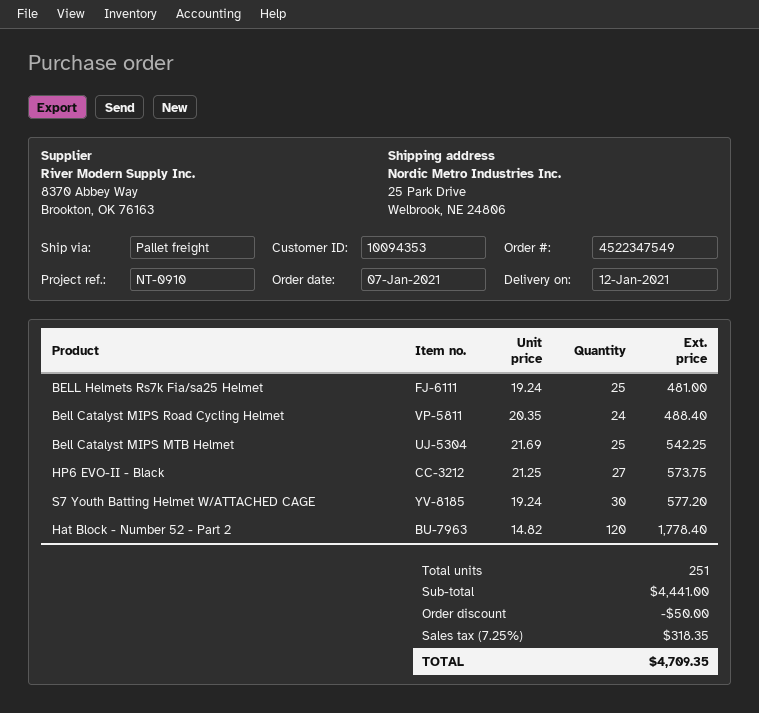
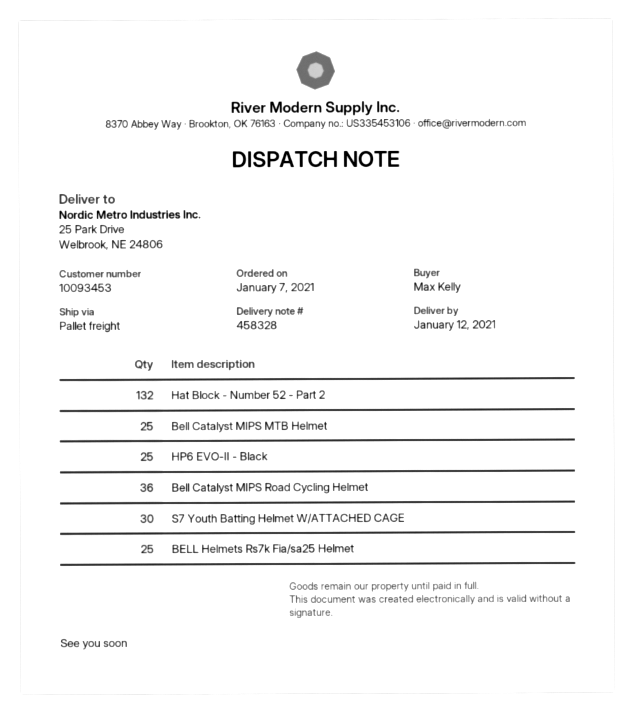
customer number: 10094353 -> 10093453
Bell Catalyst MIPS Road Cycling Helmet: 24 -> 36
HP6 EVO-II - Black: 27 -> 25
Hat Block - Number 52 - Part 2: 120 -> 132

